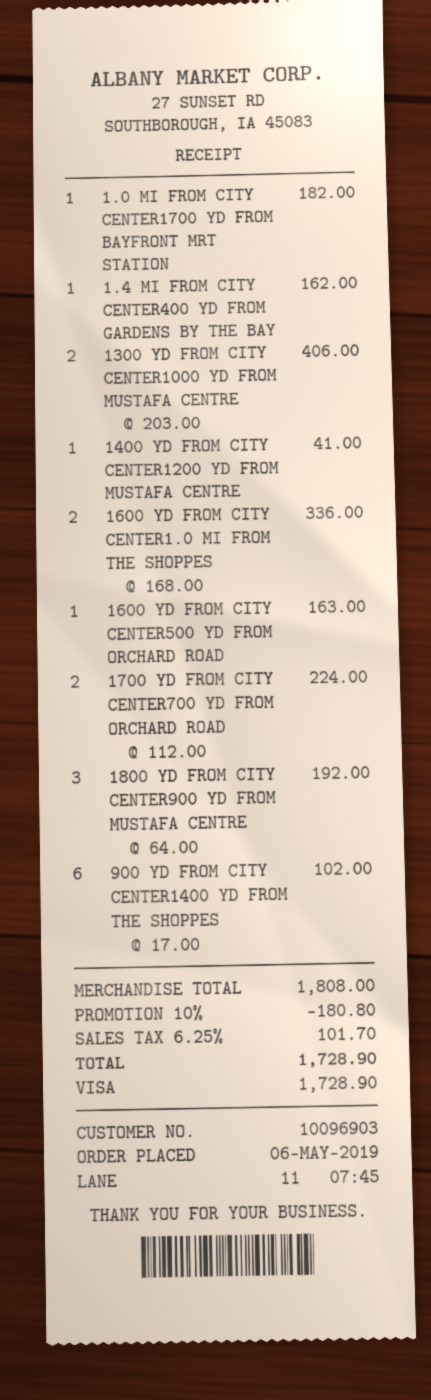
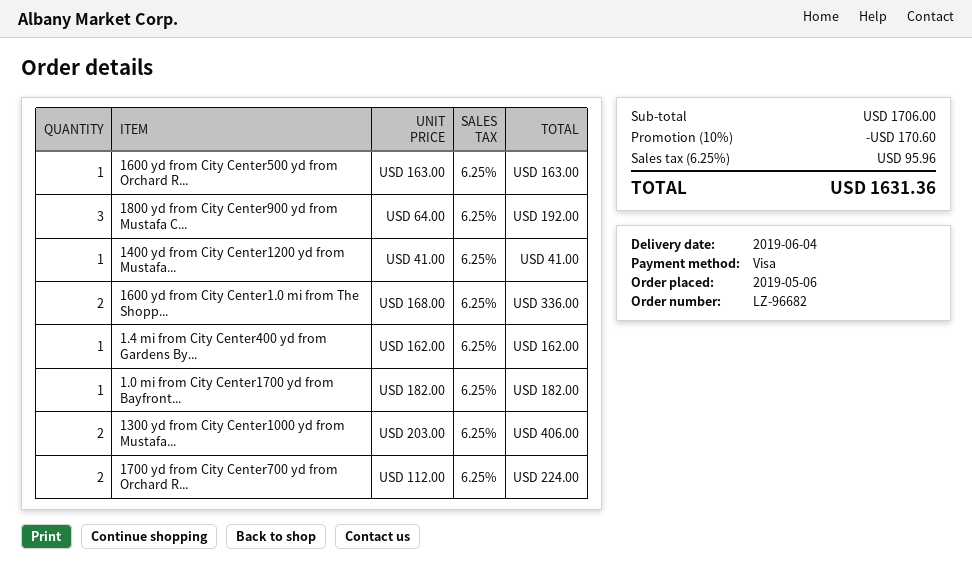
900 YD FROM CITY CENTER1400 YD FROM THE SHOPPES: 6 x 17.00 = 102.00 -> none
subtotal: 1808.00 -> 1706.00
discount: 10% = 180.80 -> 10% = 170.60
tax: 6.25% = 101.70 -> 6.25% = 95.96
total: 1728.90 -> 1631.36

